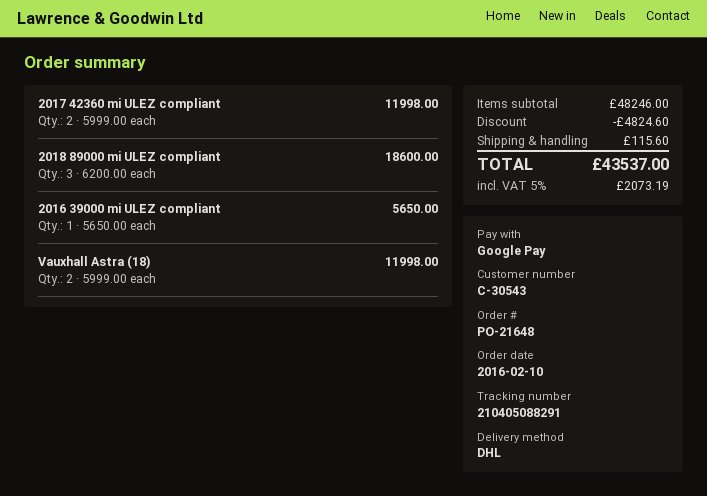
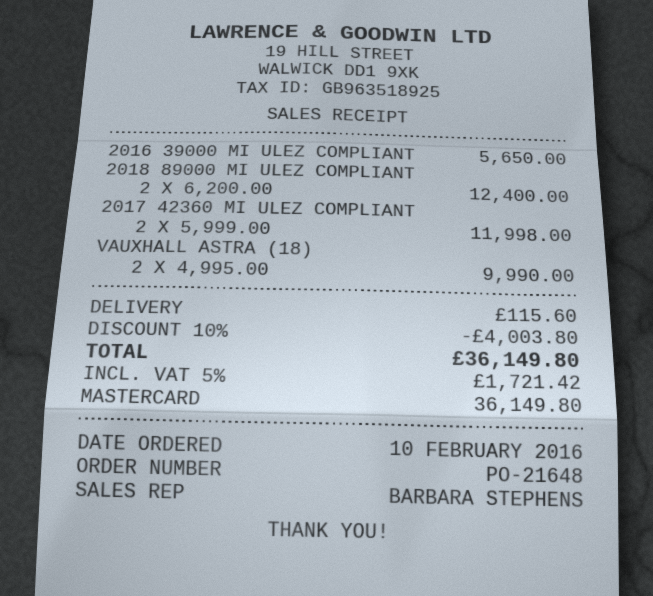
payment method: Google Pay -> Mastercard
2018 89000 mi ULEZ compliant: 3 x 6200.00 = 18600.00 -> 2 x 6200.00 = 12400.00
Vauxhall Astra (18): 2 x 5999.00 = 11998.00 -> 2 x 4995.00 = 9990.00
discount: 4824.60 -> 4003.80
tax: 5% = 2073.19 -> 5% = 1721.42
total: 43537.00 -> 36149.80

